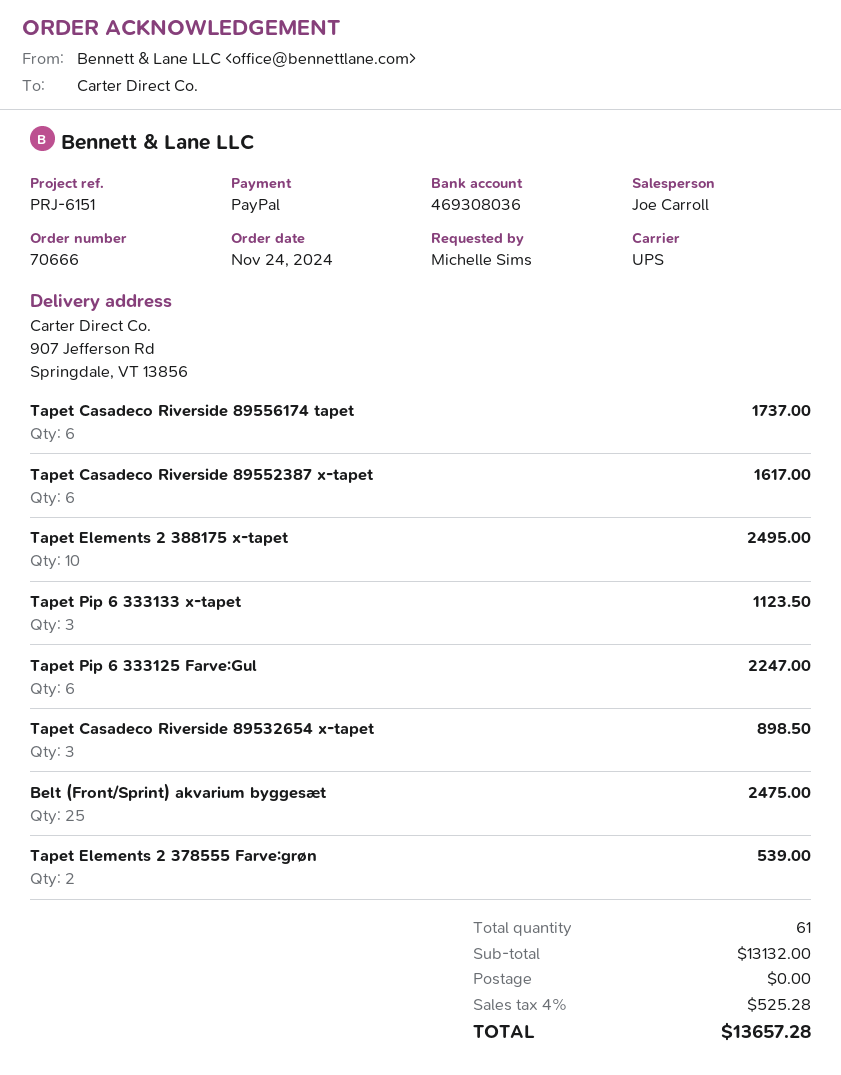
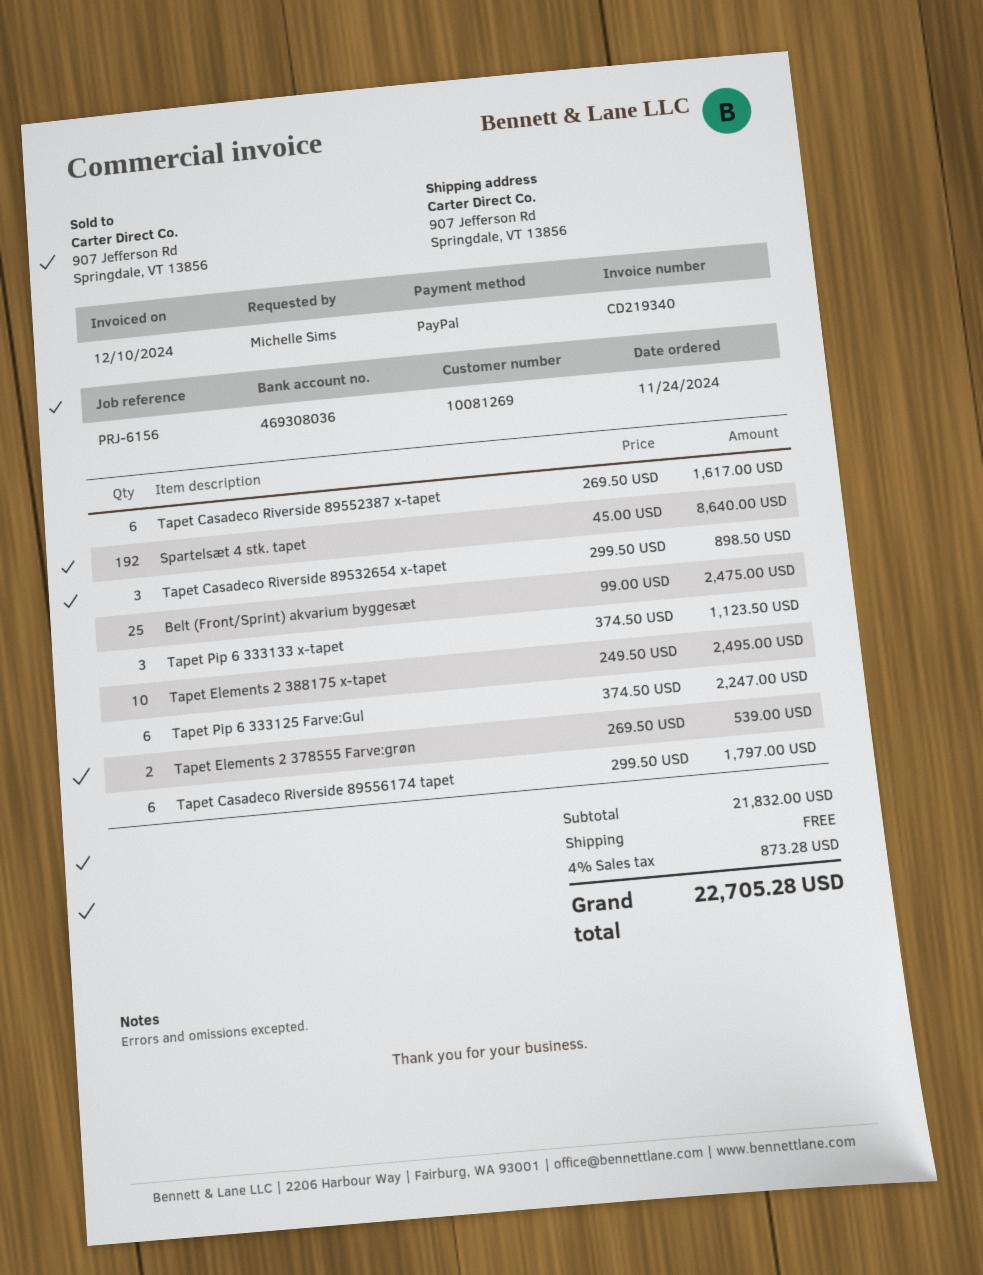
reference: PRJ-6151 -> PRJ-6156
Tapet Casadeco Riverside 89556174 tapet: 6 for 1737.00 -> 6 for 1797.00
Spartelsæt 4 stk. tapet: none -> 192 for 8640.00
subtotal: 13132.00 -> 21832.00
tax: 4% = 525.28 -> 4% = 873.28
total: 13657.28 -> 22705.28

